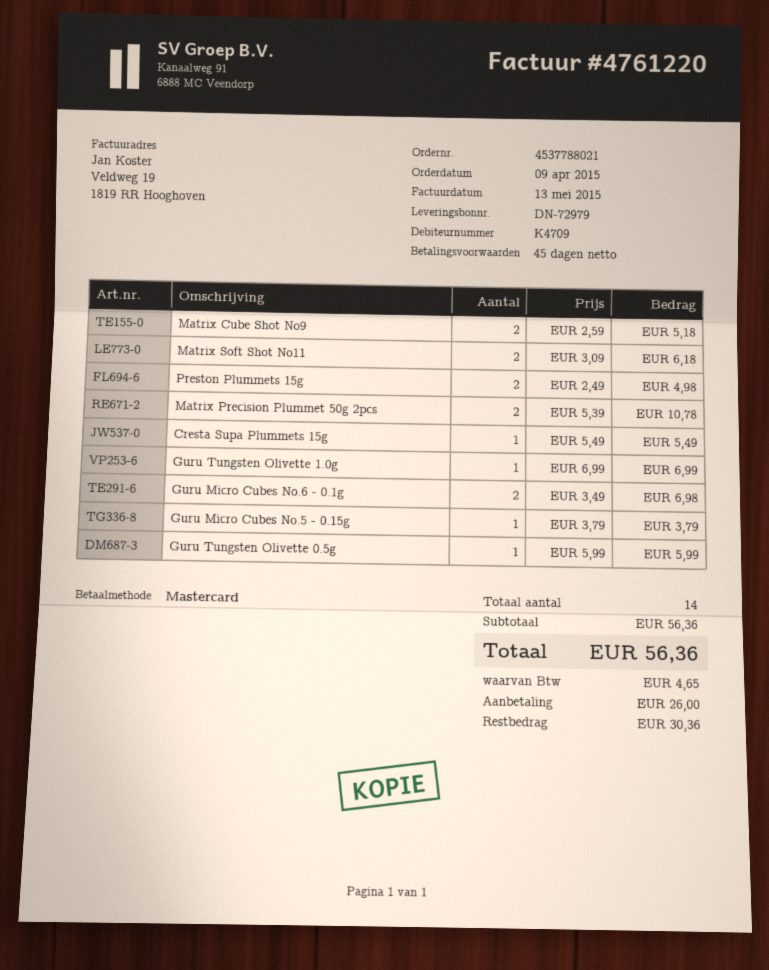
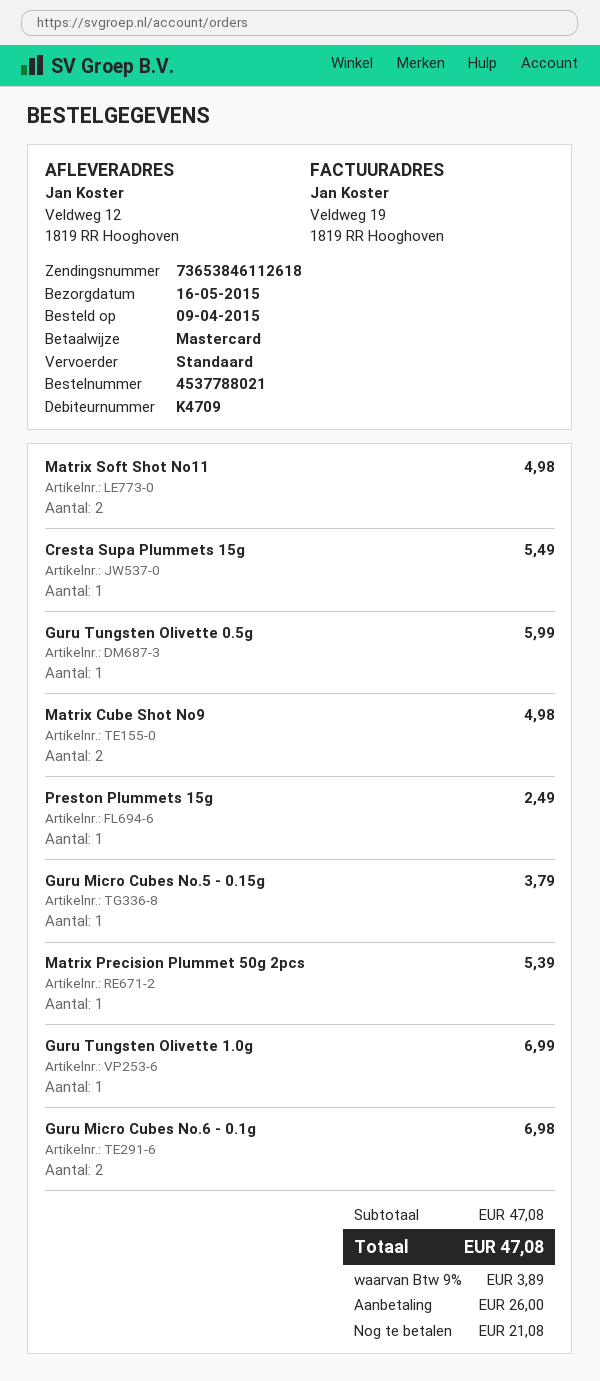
Matrix Cube Shot No9: 2 for 5.18 -> 2 for 4.98
Matrix Soft Shot No11: 2 for 6.18 -> 2 for 4.98
Preston Plummets 15g: 2 for 4.98 -> 1 for 2.49
Matrix Precision Plummet 50g 2pcs: 2 for 10.78 -> 1 for 5.39
subtotal: 56.36 -> 47.08
tax: 4.65 -> 3.89
total: 56.36 -> 47.08
balance: 30.36 -> 21.08

